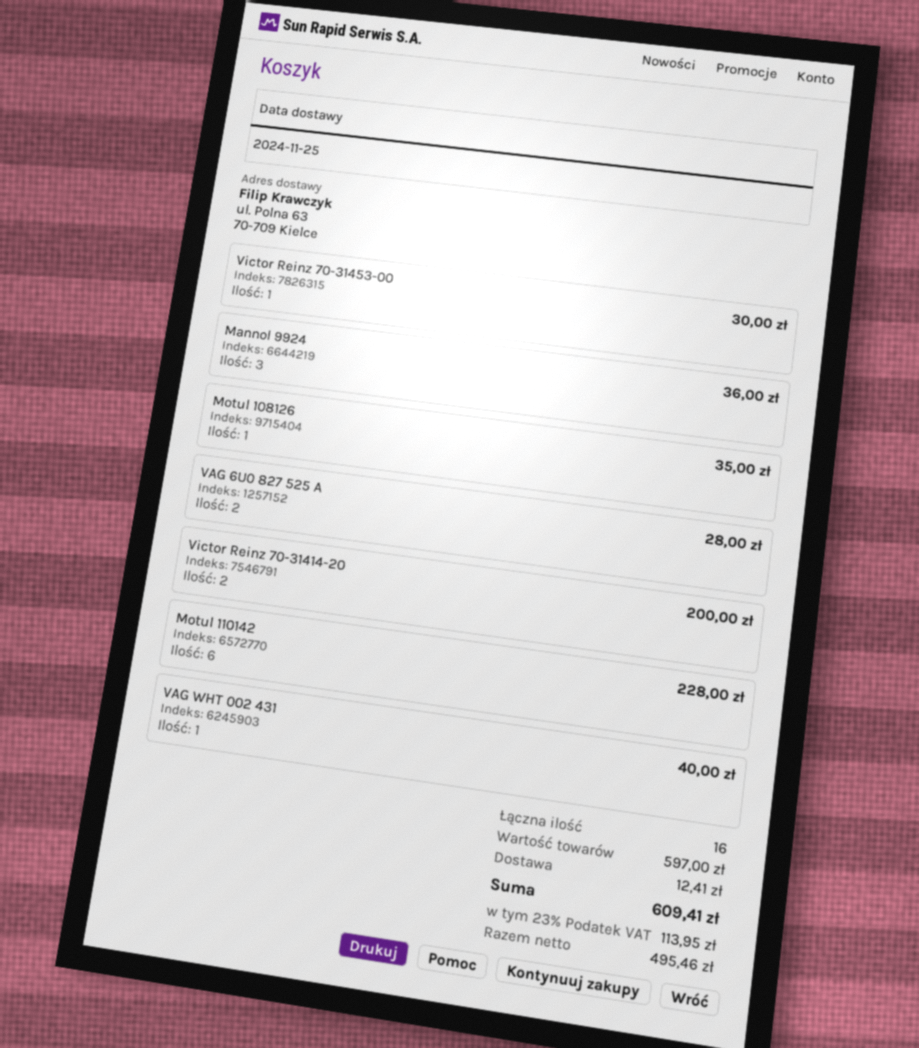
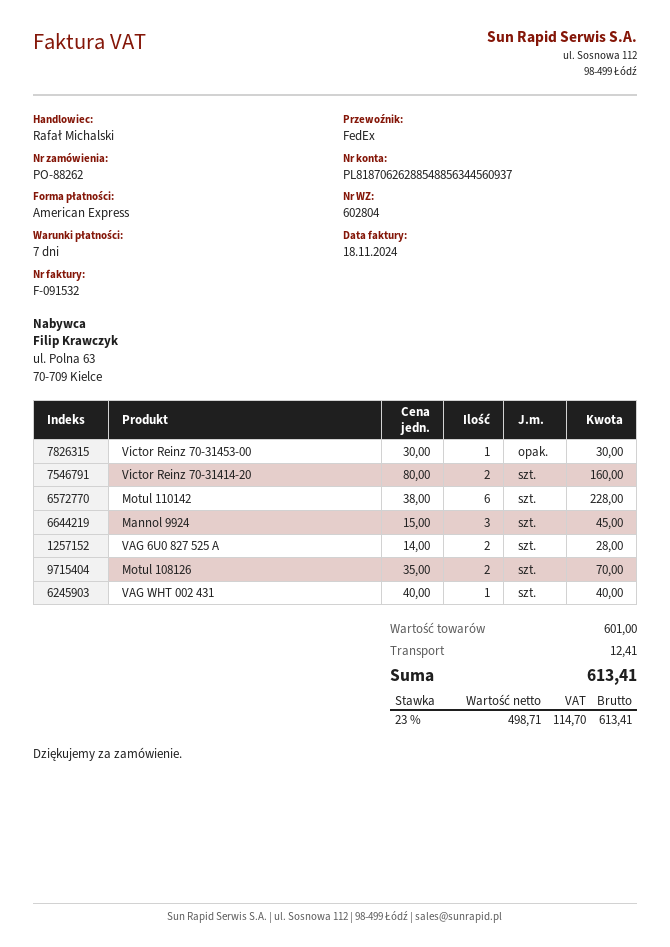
Mannol 9924: 3 for 36.00 -> 3 for 45.00
Motul 108126: 1 for 35.00 -> 2 for 70.00
Victor Reinz 70-31414-20: 2 for 200.00 -> 2 for 160.00
subtotal: 597.00 -> 601.00
net: 495.46 -> 498.71
tax: 23% = 113.95 -> 23% = 114.70
total: 609.41 -> 613.41

